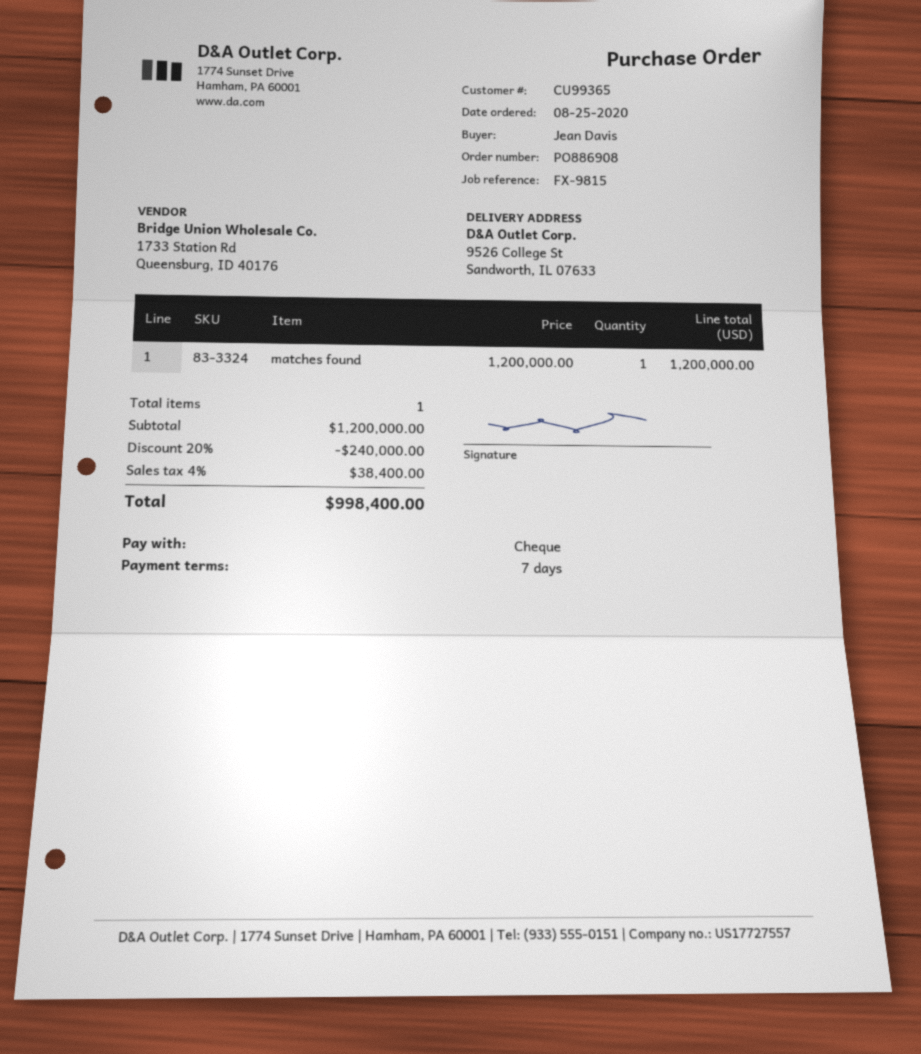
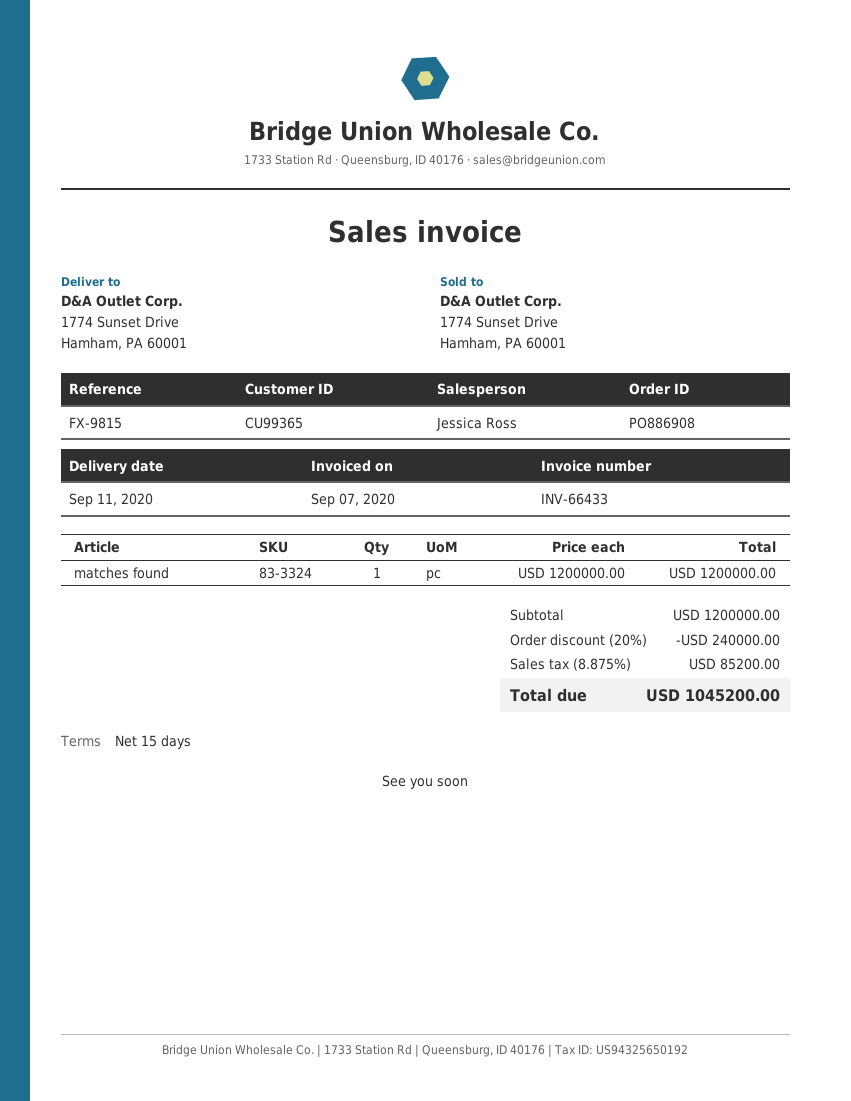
payment terms: 7 days -> 15 days
ship to: 9526 College St, Sandworth, IL 07633 -> 1774 Sunset Drive, Hamham, PA 60001
tax: 4% = 38400.00 -> 8.875% = 85200.00
total: 998400.00 -> 1045200.00

